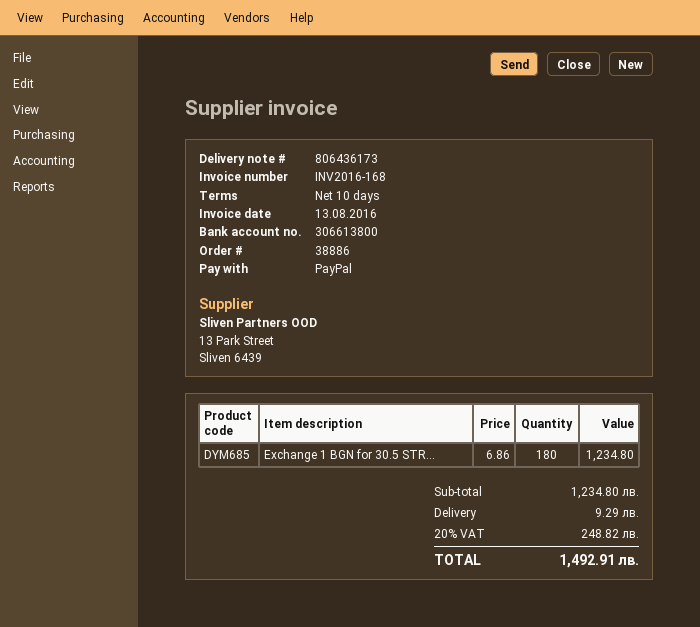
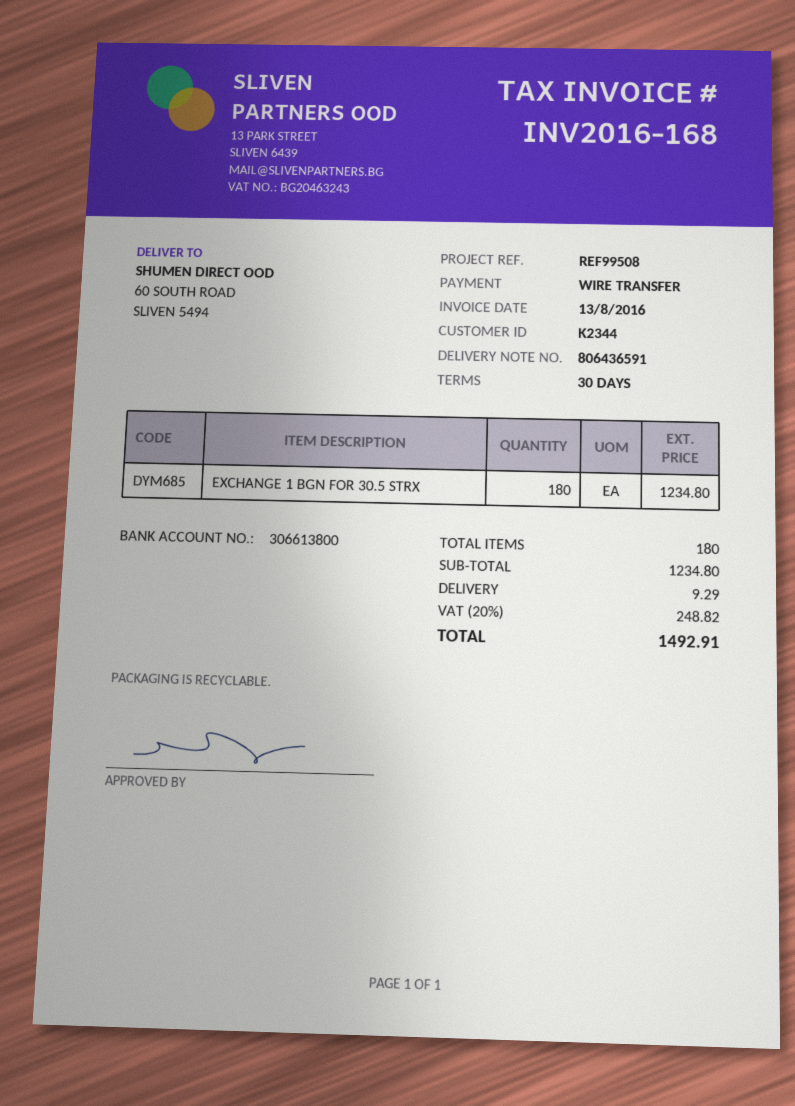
delivery note number: 806436173 -> 806436591
payment terms: 10 days -> 30 days
payment method: PayPal -> bank transfer

